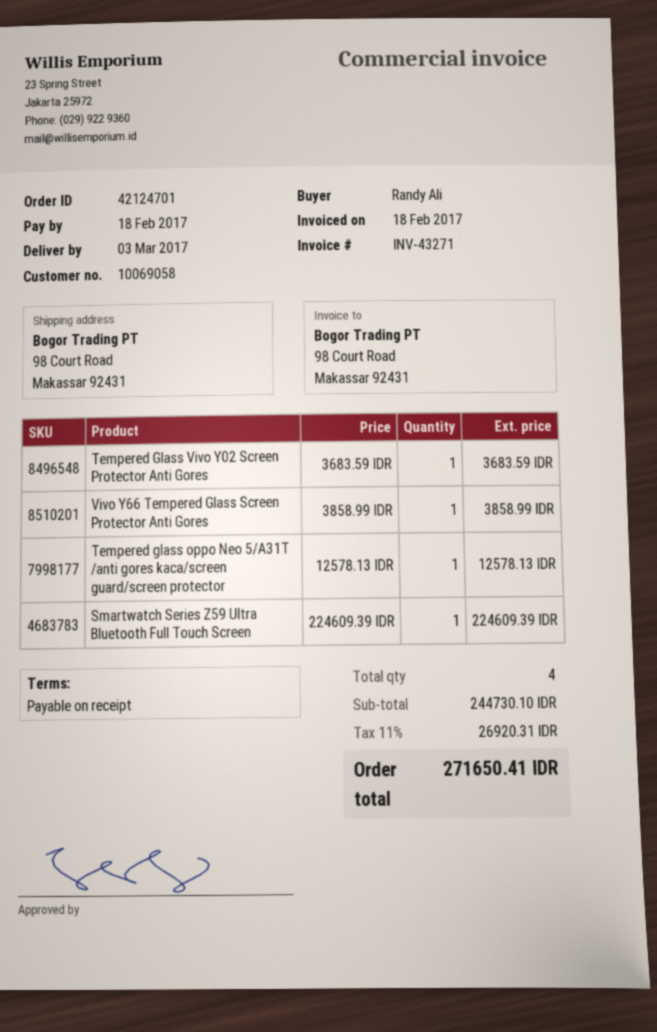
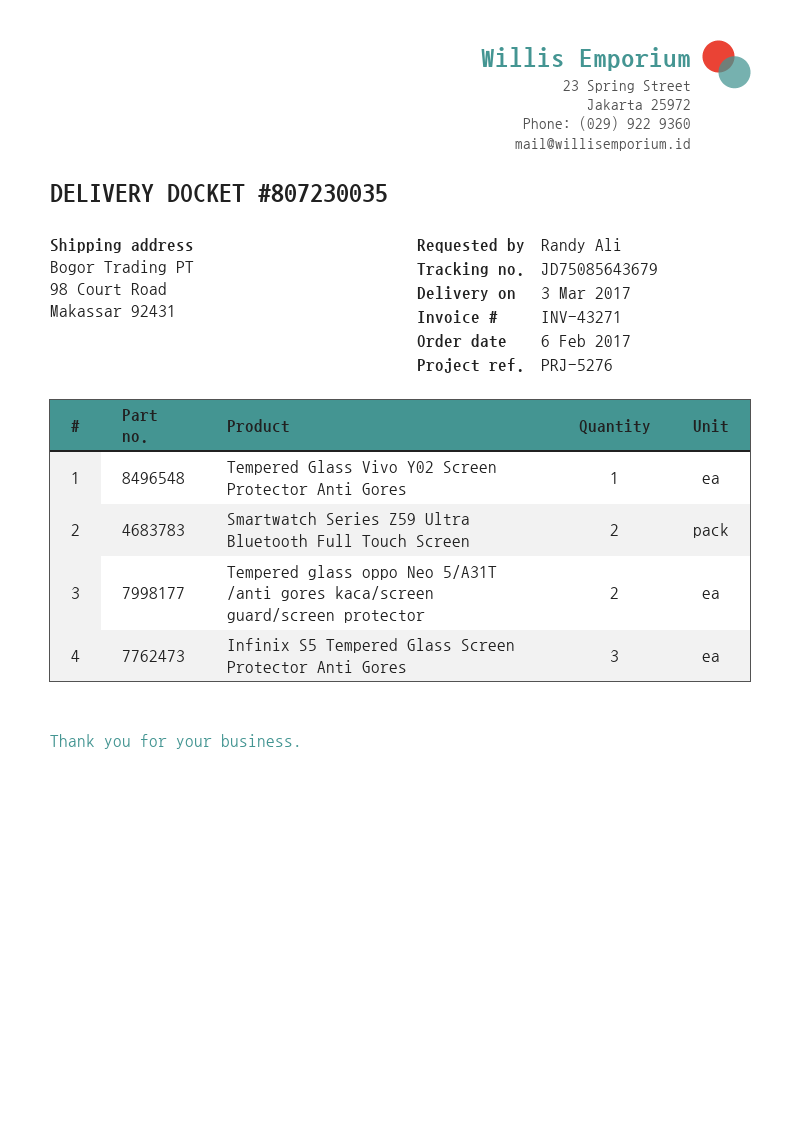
Vivo Y66 Tempered Glass Screen Protector Anti Gores: 1 -> none
Tempered glass oppo Neo 5/A31T /anti gores kaca/screen guard/screen protector: 1 -> 2
Smartwatch Series Z59 Ultra Bluetooth Full Touch Screen: 1 -> 2
Infinix S5 Tempered Glass Screen Protector Anti Gores: none -> 3

